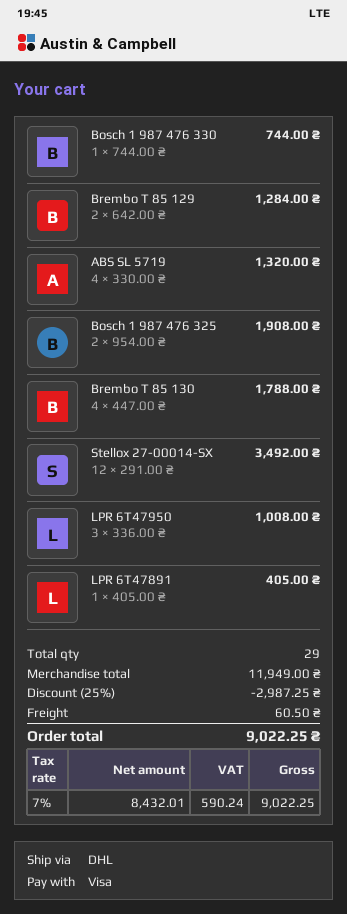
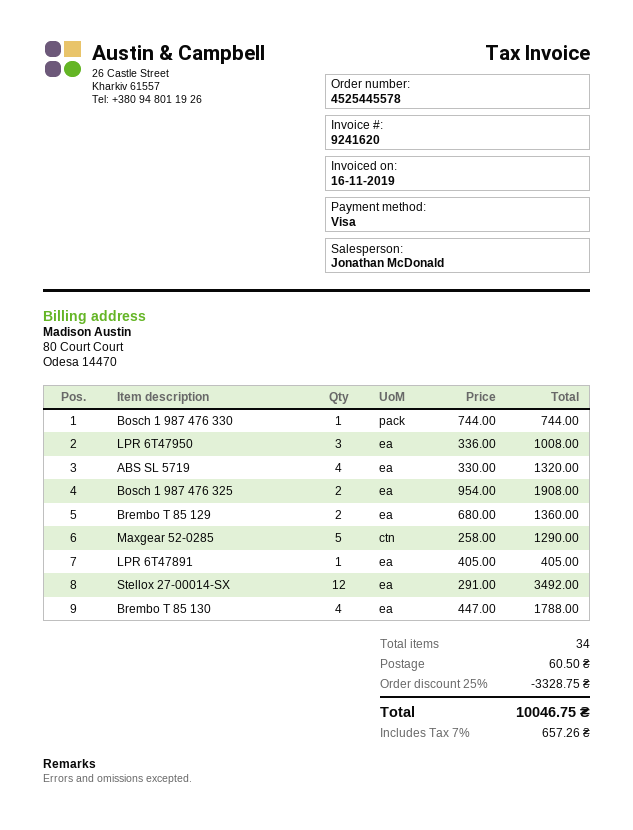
Brembo T 85 129: 2 x 642.00 = 1284.00 -> 2 x 680.00 = 1360.00
Maxgear 52-0285: none -> 5 x 258.00 = 1290.00
total quantity: 29 -> 34
discount: 25% = 2987.25 -> 25% = 3328.75
tax: 7% = 590.24 -> 7% = 657.26
total: 9022.25 -> 10046.75

